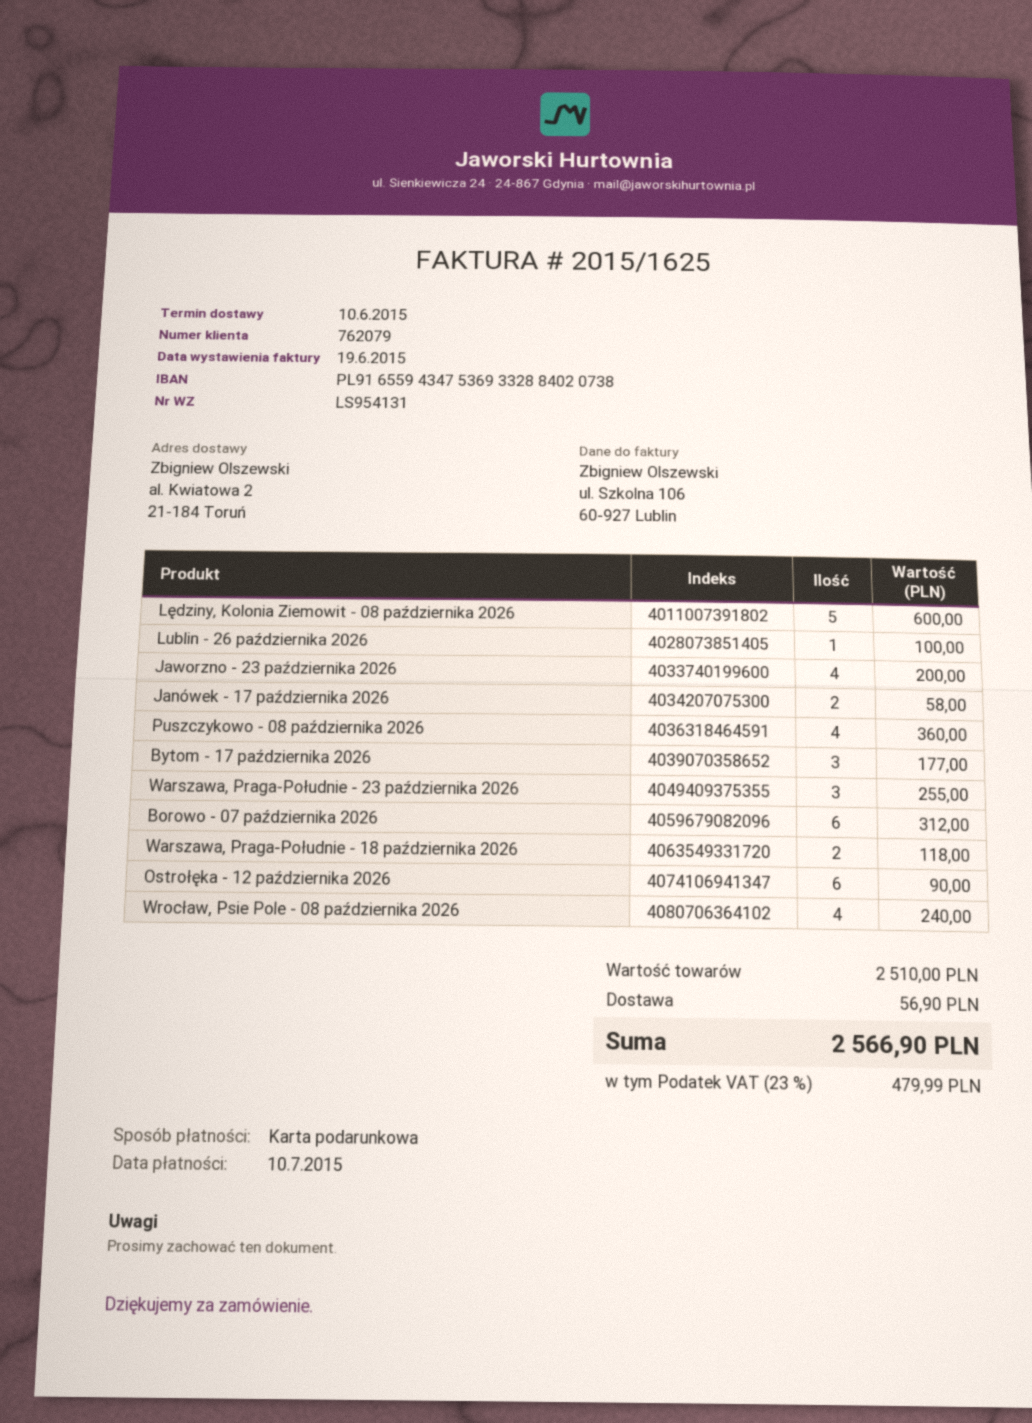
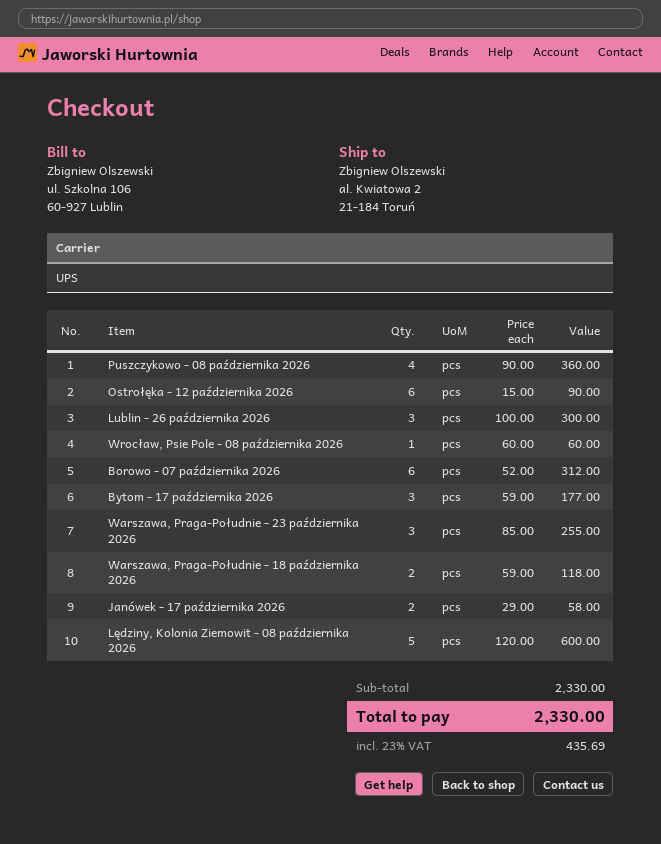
Lublin - 26 października 2026: 1 for 100.00 -> 3 for 300.00
Jaworzno - 23 października 2026: 4 for 200.00 -> none
Wrocław, Psie Pole - 08 października 2026: 4 for 240.00 -> 1 for 60.00
subtotal: 2510.00 -> 2330.00
shipping: 56.90 -> none
tax: 23% = 479.99 -> 23% = 435.69
total: 2566.90 -> 2330.00

